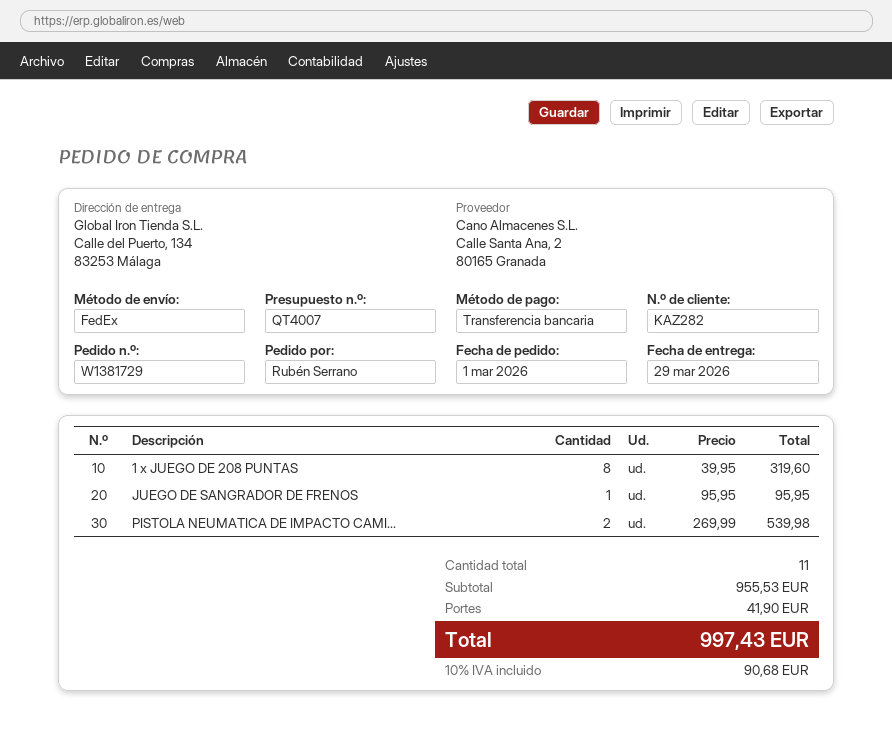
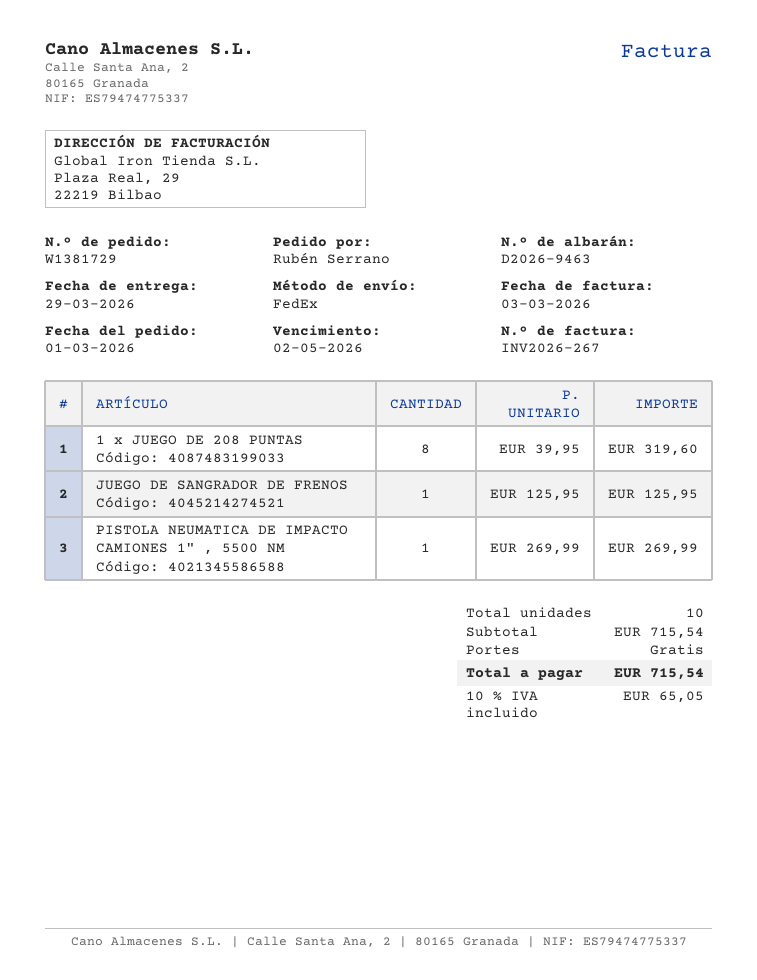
JUEGO DE SANGRADOR DE FRENOS: 1 x 95.95 = 95.95 -> 1 x 125.95 = 125.95
PISTOLA NEUMATICA DE IMPACTO CAMI...: 2 x 269.99 = 539.98 -> 1 x 269.99 = 269.99
total quantity: 11 -> 10
subtotal: 955.53 -> 715.54
shipping: 41.90 -> 0.00
tax: 10% = 90.68 -> 10% = 65.05
total: 997.43 -> 715.54

